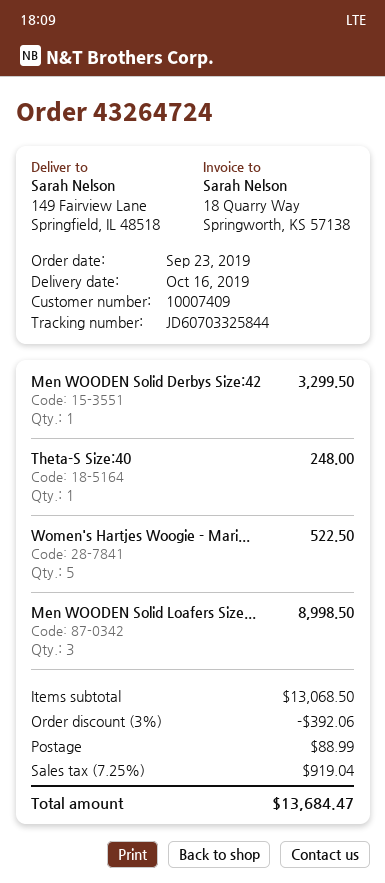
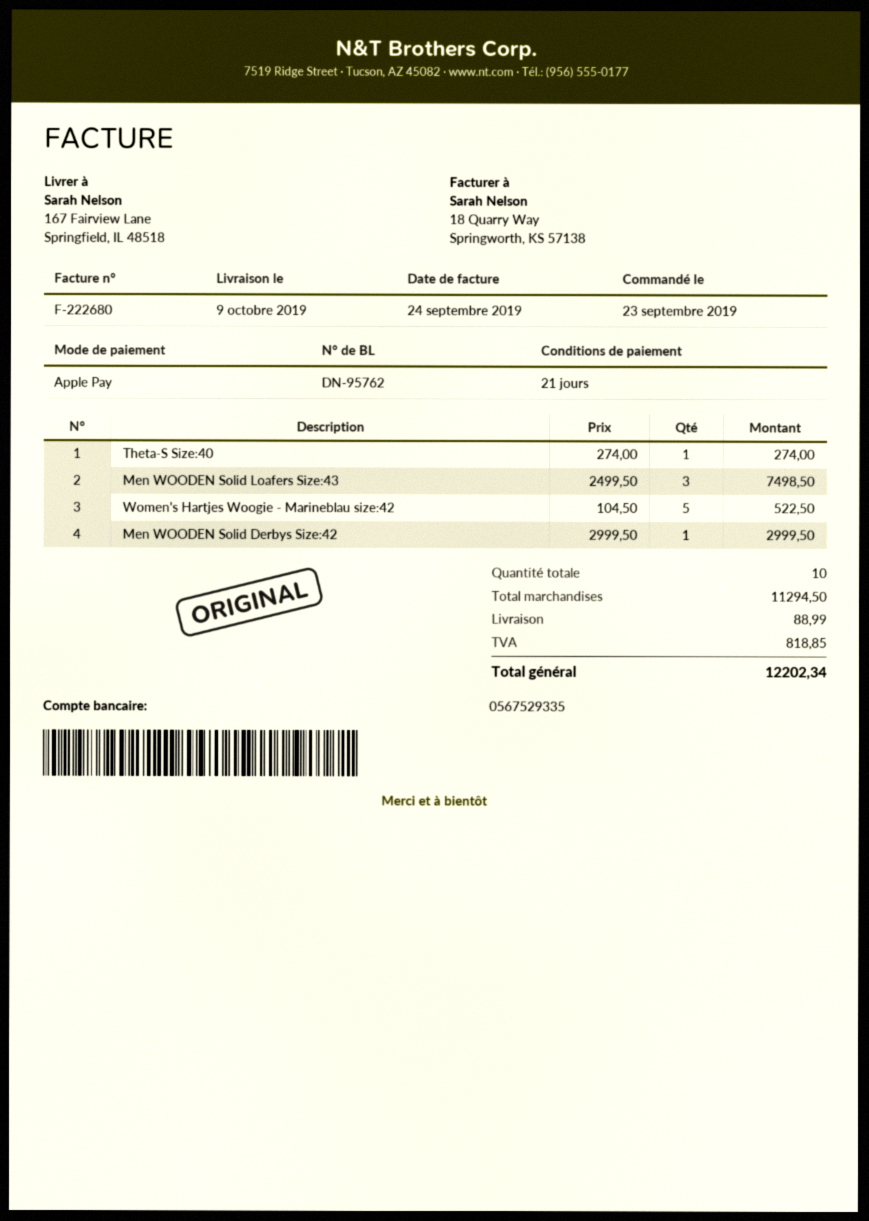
delivery date: 2019-10-16 -> 2019-10-09
ship to: 149 Fairview Lane, Springfield, IL 48518 -> 167 Fairview Lane, Springfield, IL 48518
Men WOODEN Solid Derbys Size:42: 1 for 3299.50 -> 1 for 2999.50
Theta-S Size:40: 1 for 248.00 -> 1 for 274.00
Men WOODEN Solid Loafers Size...: 3 for 8998.50 -> 3 for 7498.50
subtotal: 13068.50 -> 11294.50
discount: 3% = 392.06 -> none
tax: 919.04 -> 818.85
total: 13684.47 -> 12202.34

